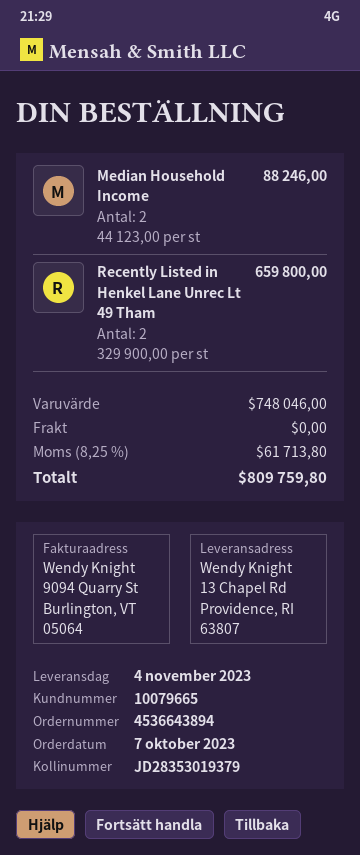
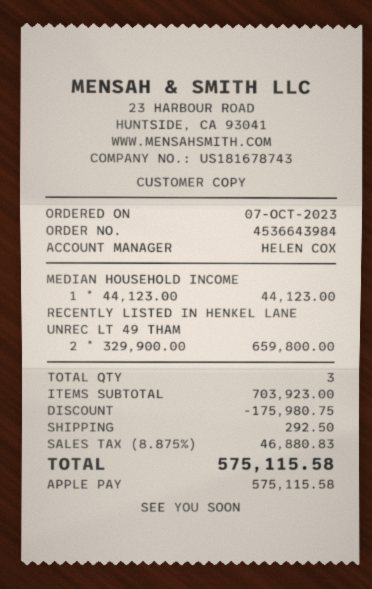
order number: 4536643894 -> 4536643984
Median Household Income: 2 x 44123.00 = 88246.00 -> 1 x 44123.00 = 44123.00
subtotal: 748046.00 -> 703923.00
discount: none -> 175980.75
shipping: 0.00 -> 292.50
tax: 8.25% = 61713.80 -> 8.875% = 46880.83
total: 809759.80 -> 575115.58

